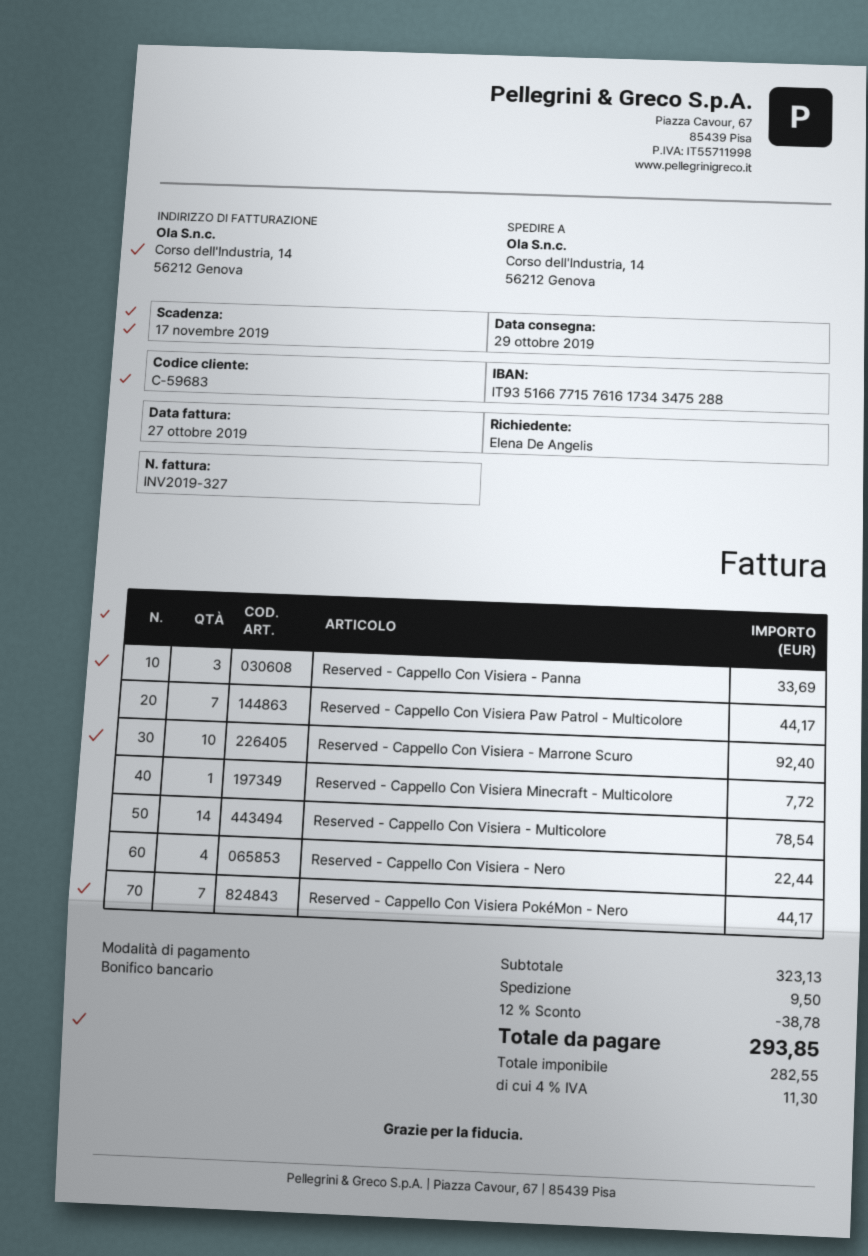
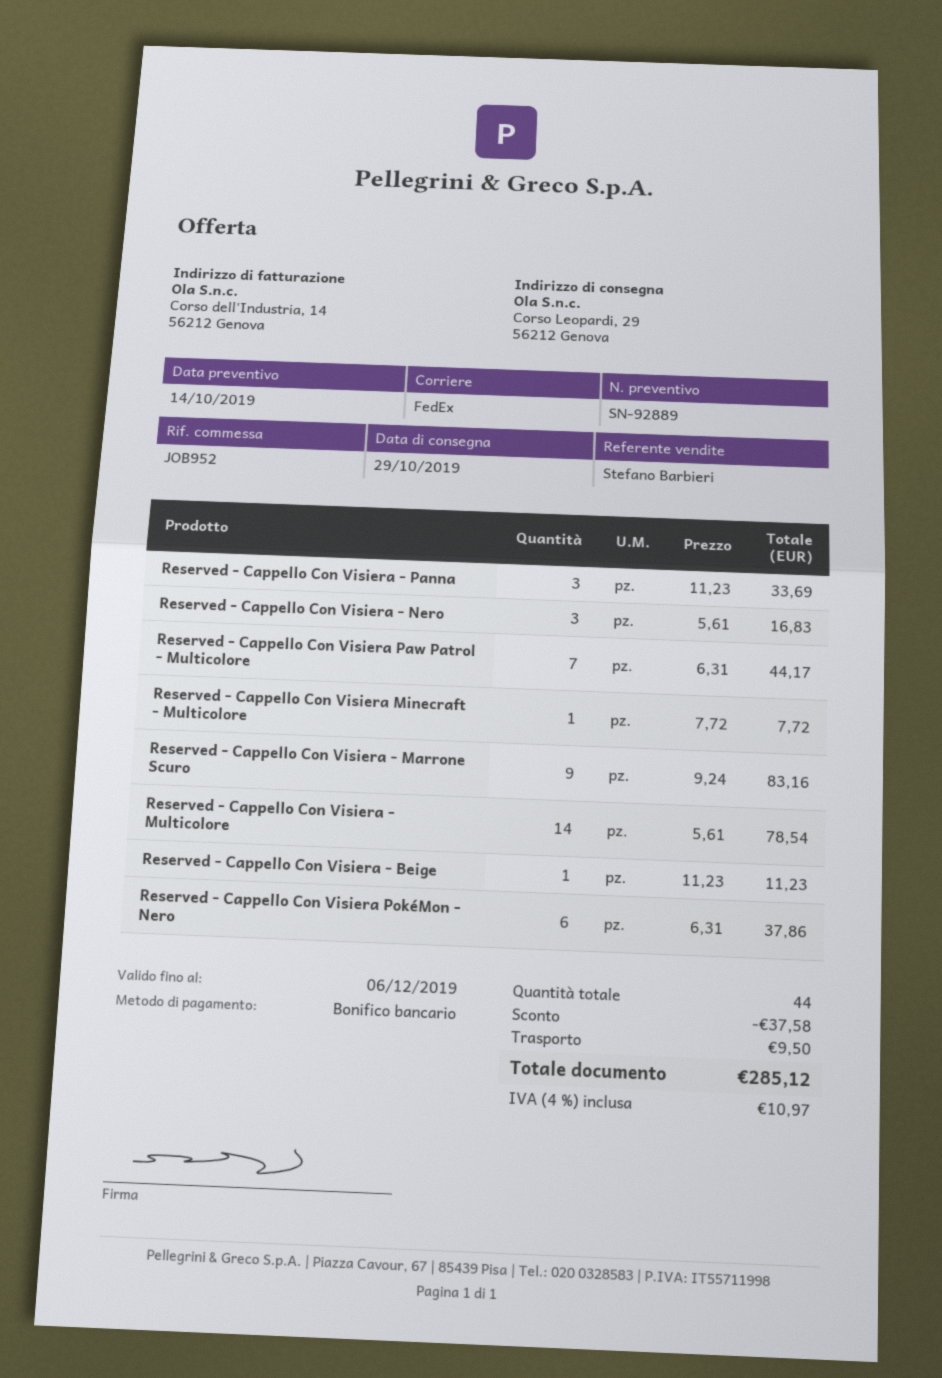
ship to: Corso dell'Industria, 14, 56212 Genova -> Corso Leopardi, 29, 56212 Genova
Reserved - Cappello Con Visiera - Marrone Scuro: 10 for 92.40 -> 9 for 83.16
Reserved - Cappello Con Visiera - Nero: 4 for 22.44 -> 3 for 16.83
Reserved - Cappello Con Visiera PokéMon - Nero: 7 for 44.17 -> 6 for 37.86
Reserved - Cappello Con Visiera - Beige: none -> 1 for 11.23
discount: 38.78 -> 37.58
tax: 4% = 11.30 -> 4% = 10.97
total: 293.85 -> 285.12

